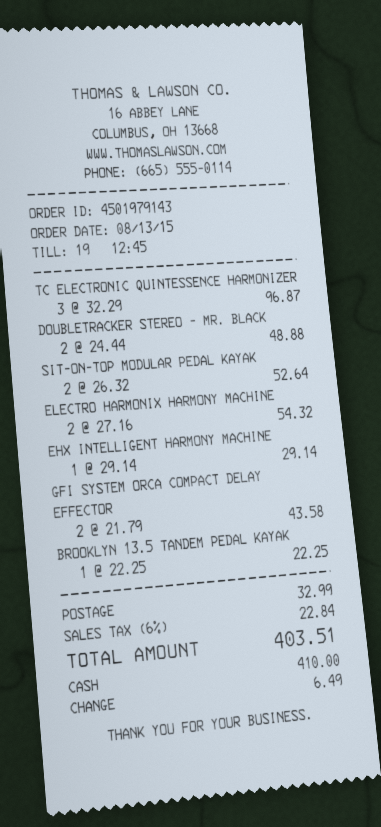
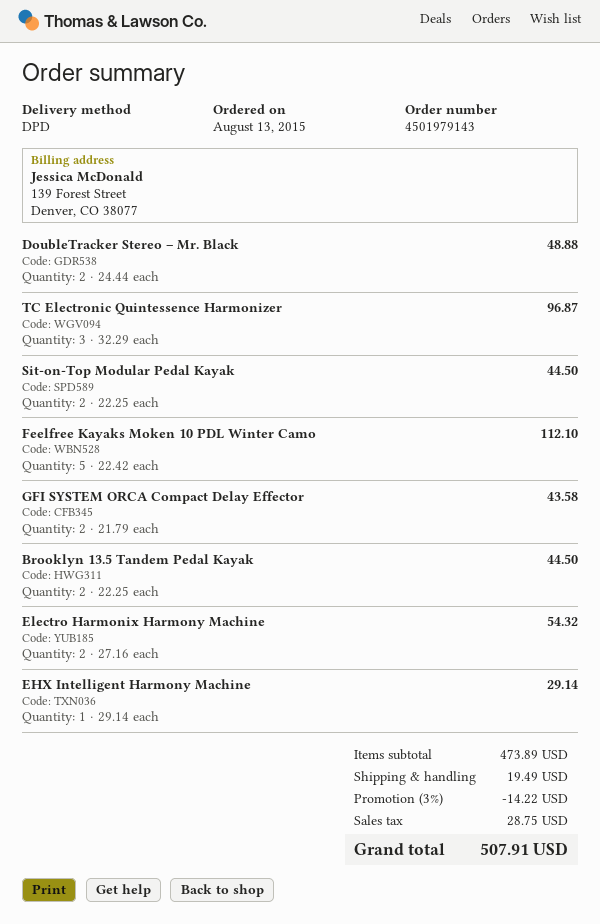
SIT-ON-TOP MODULAR PEDAL KAYAK: 2 x 26.32 = 52.64 -> 2 x 22.25 = 44.50
BROOKLYN 13.5 TANDEM PEDAL KAYAK: 1 x 22.25 = 22.25 -> 2 x 22.25 = 44.50
Feelfree Kayaks Moken 10 PDL Winter Camo: none -> 5 x 22.42 = 112.10
discount: none -> 3% = 14.22
shipping: 32.99 -> 19.49
tax: 22.84 -> 28.75
total: 403.51 -> 507.91

